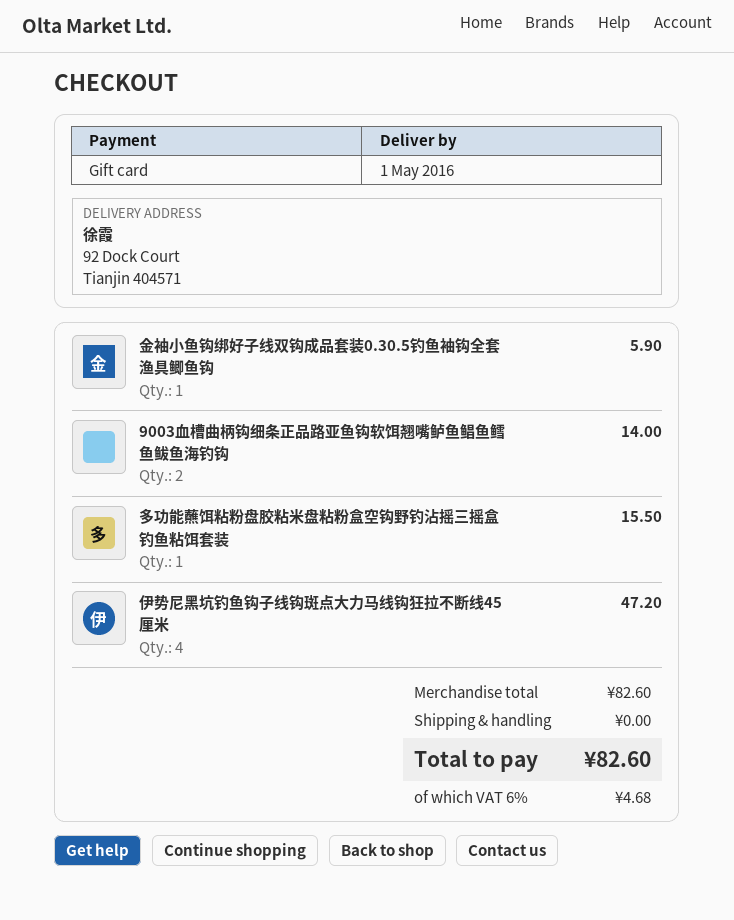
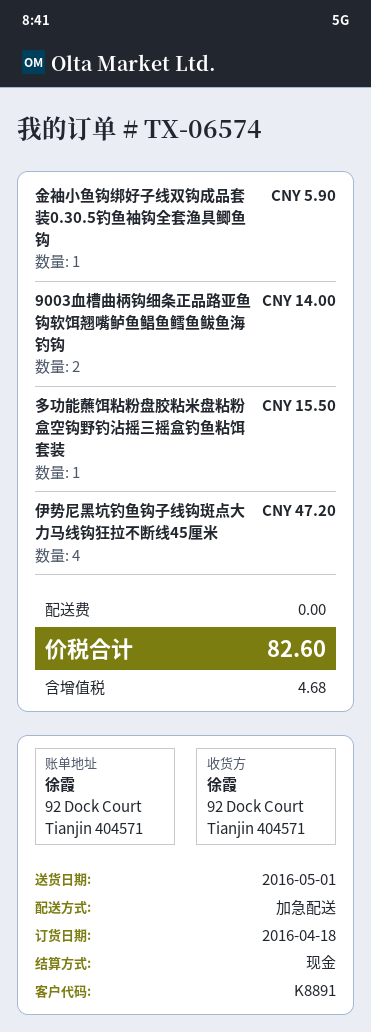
payment method: gift card -> cash

